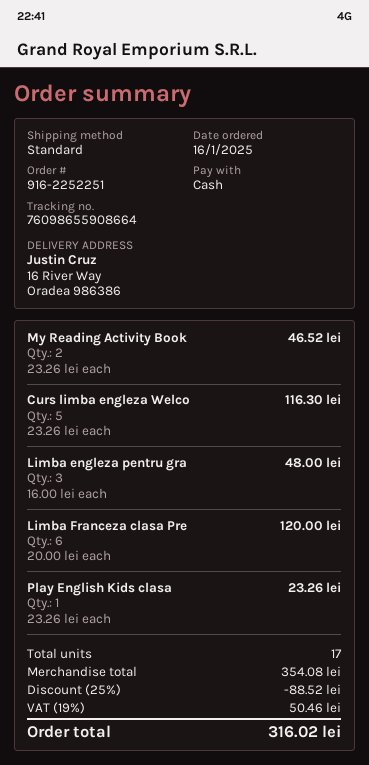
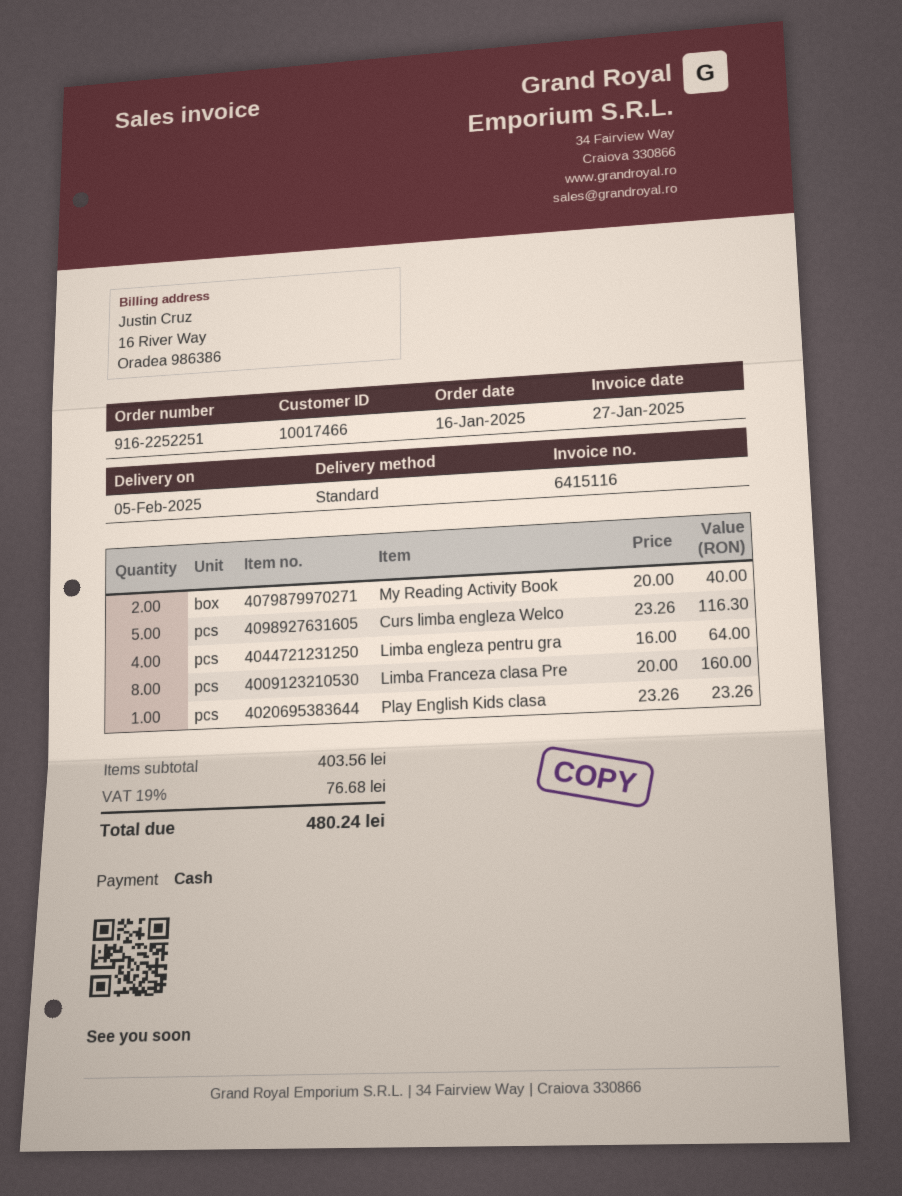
My Reading Activity Book: 2 x 23.26 = 46.52 -> 2 x 20.00 = 40.00
Limba engleza pentru gra: 3 x 16.00 = 48.00 -> 4 x 16.00 = 64.00
Limba Franceza clasa Pre: 6 x 20.00 = 120.00 -> 8 x 20.00 = 160.00
subtotal: 354.08 -> 403.56
discount: 25% = 88.52 -> none
tax: 19% = 50.46 -> 19% = 76.68
total: 316.02 -> 480.24

